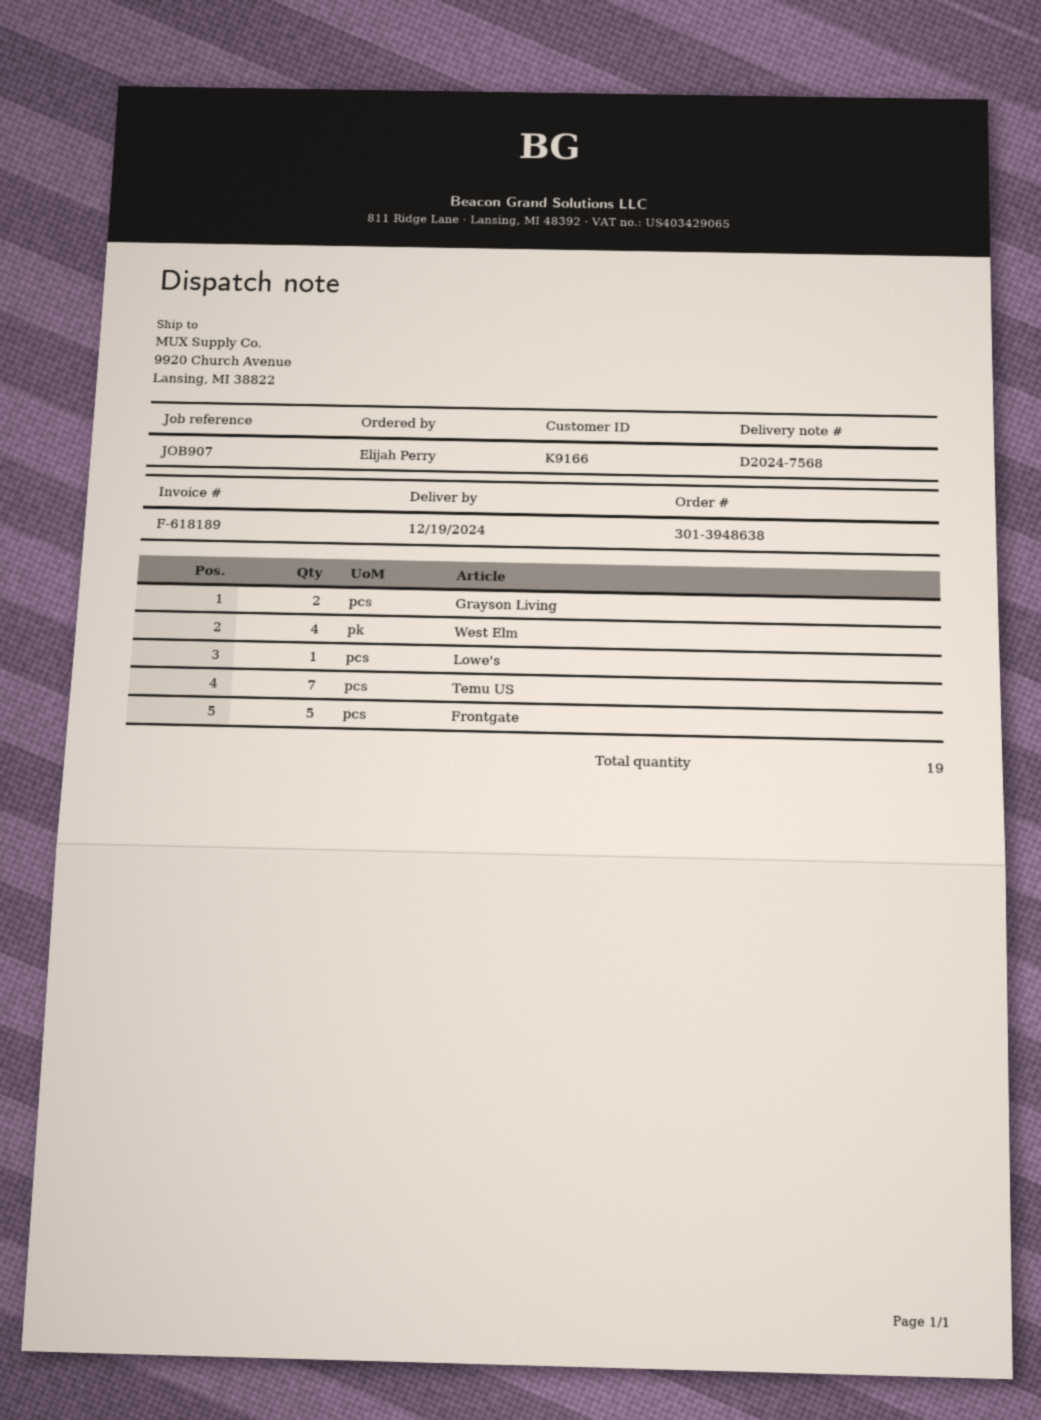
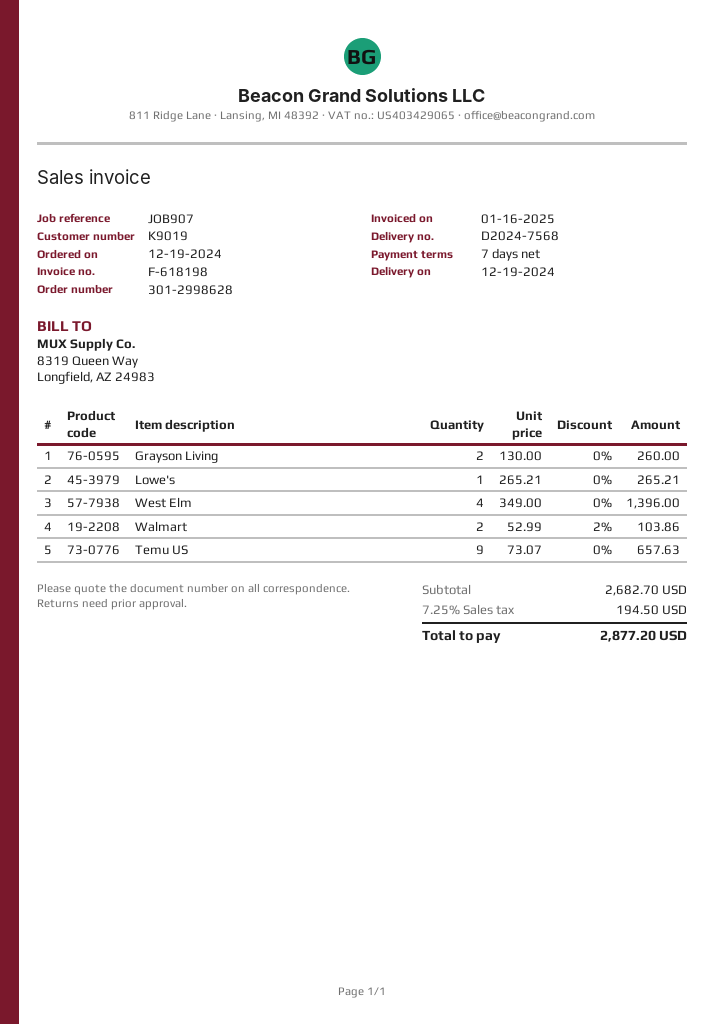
order number: 301-3948638 -> 301-2998628
invoice number: F-618189 -> F-618198
customer number: K9166 -> K9019
Temu US: 7 -> 9
Frontgate: 5 -> none
Walmart: none -> 2

